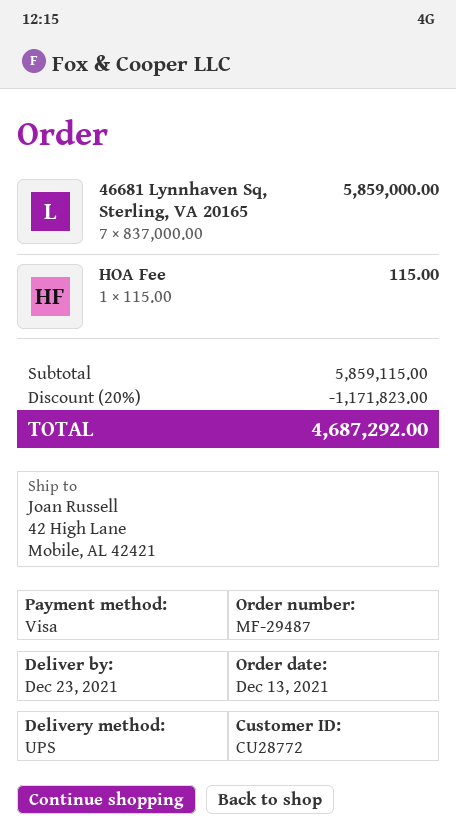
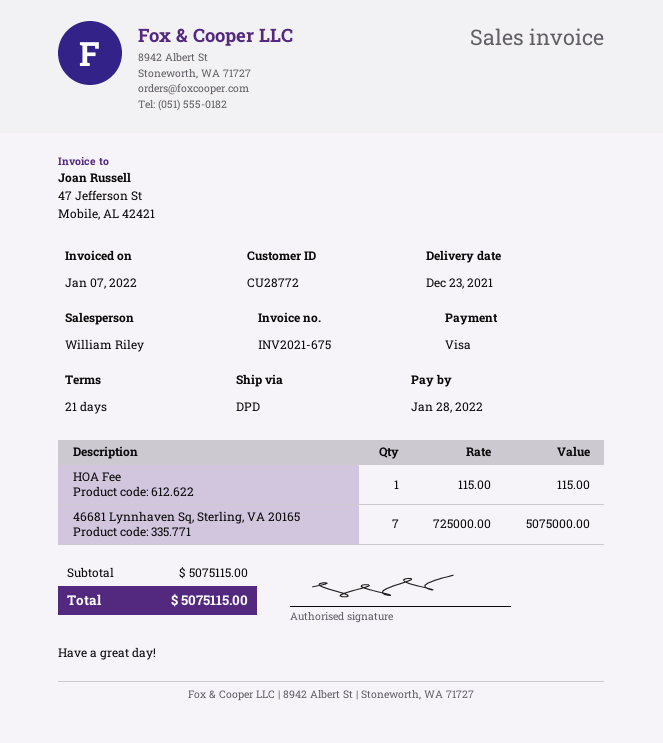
shipping method: UPS -> DPD
46681 Lynnhaven Sq, Sterling, VA 20165: 7 x 837000.00 = 5859000.00 -> 7 x 725000.00 = 5075000.00
subtotal: 5859115.00 -> 5075115.00
discount: 20% = 1171823.00 -> none
total: 4687292.00 -> 5075115.00

